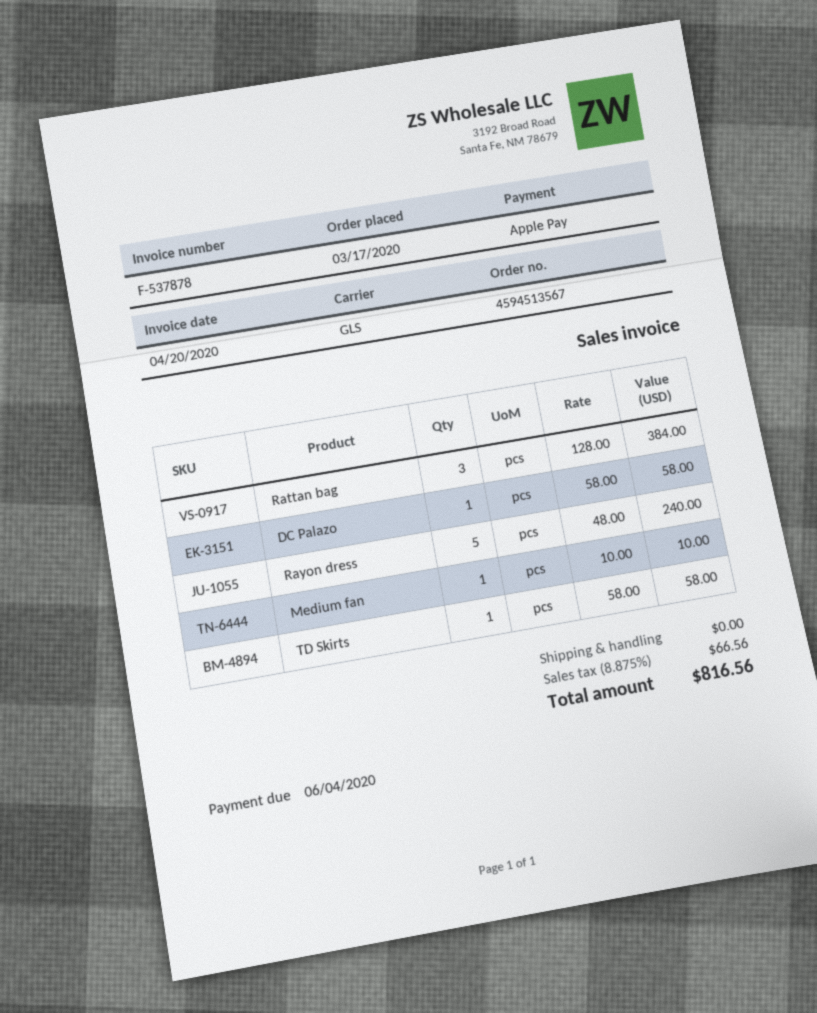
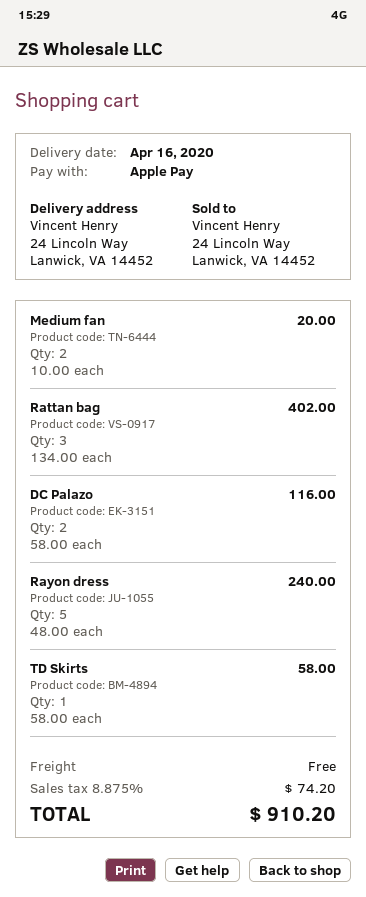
Rattan bag: 3 x 128.00 = 384.00 -> 3 x 134.00 = 402.00
DC Palazo: 1 x 58.00 = 58.00 -> 2 x 58.00 = 116.00
Medium fan: 1 x 10.00 = 10.00 -> 2 x 10.00 = 20.00
tax: 8.875% = 66.56 -> 8.875% = 74.20
total: 816.56 -> 910.20

